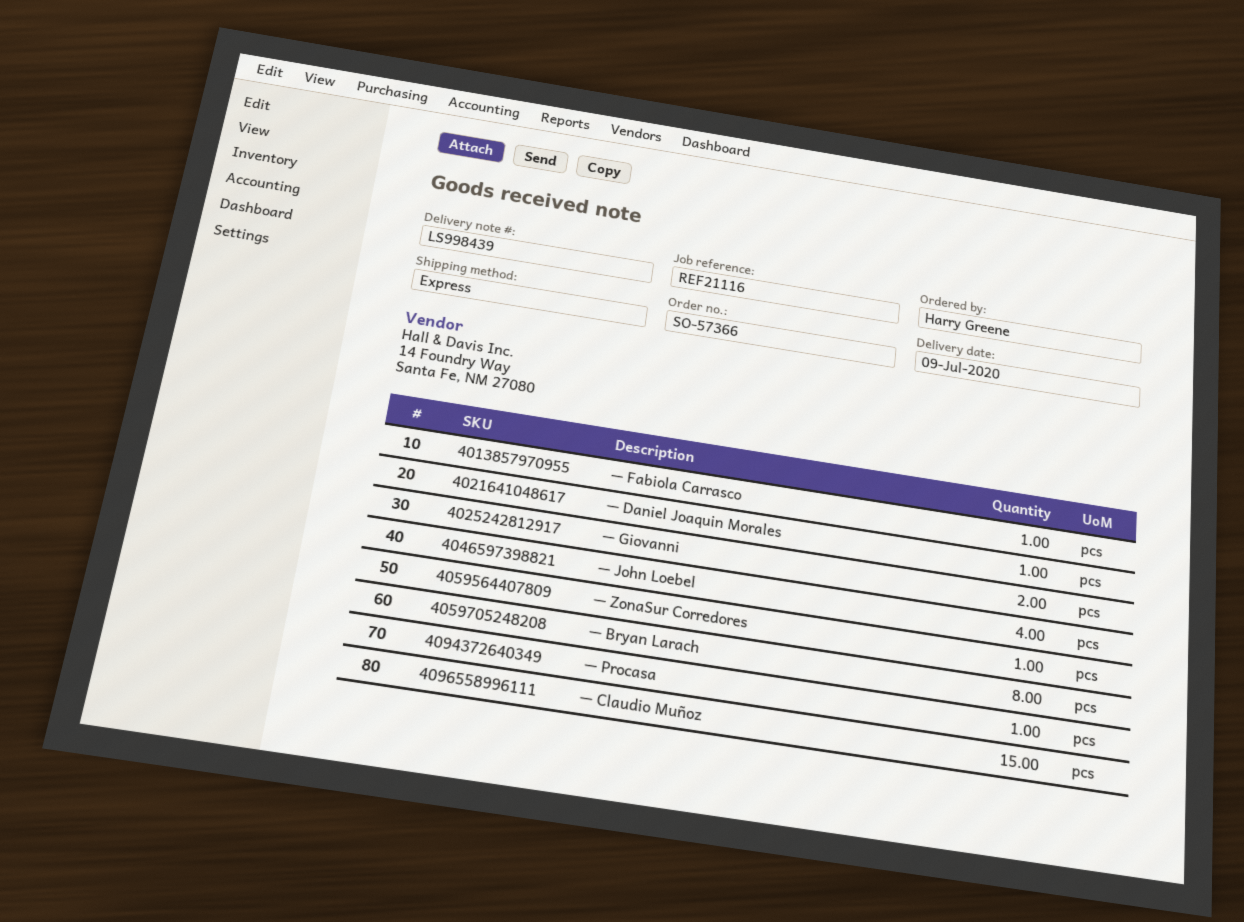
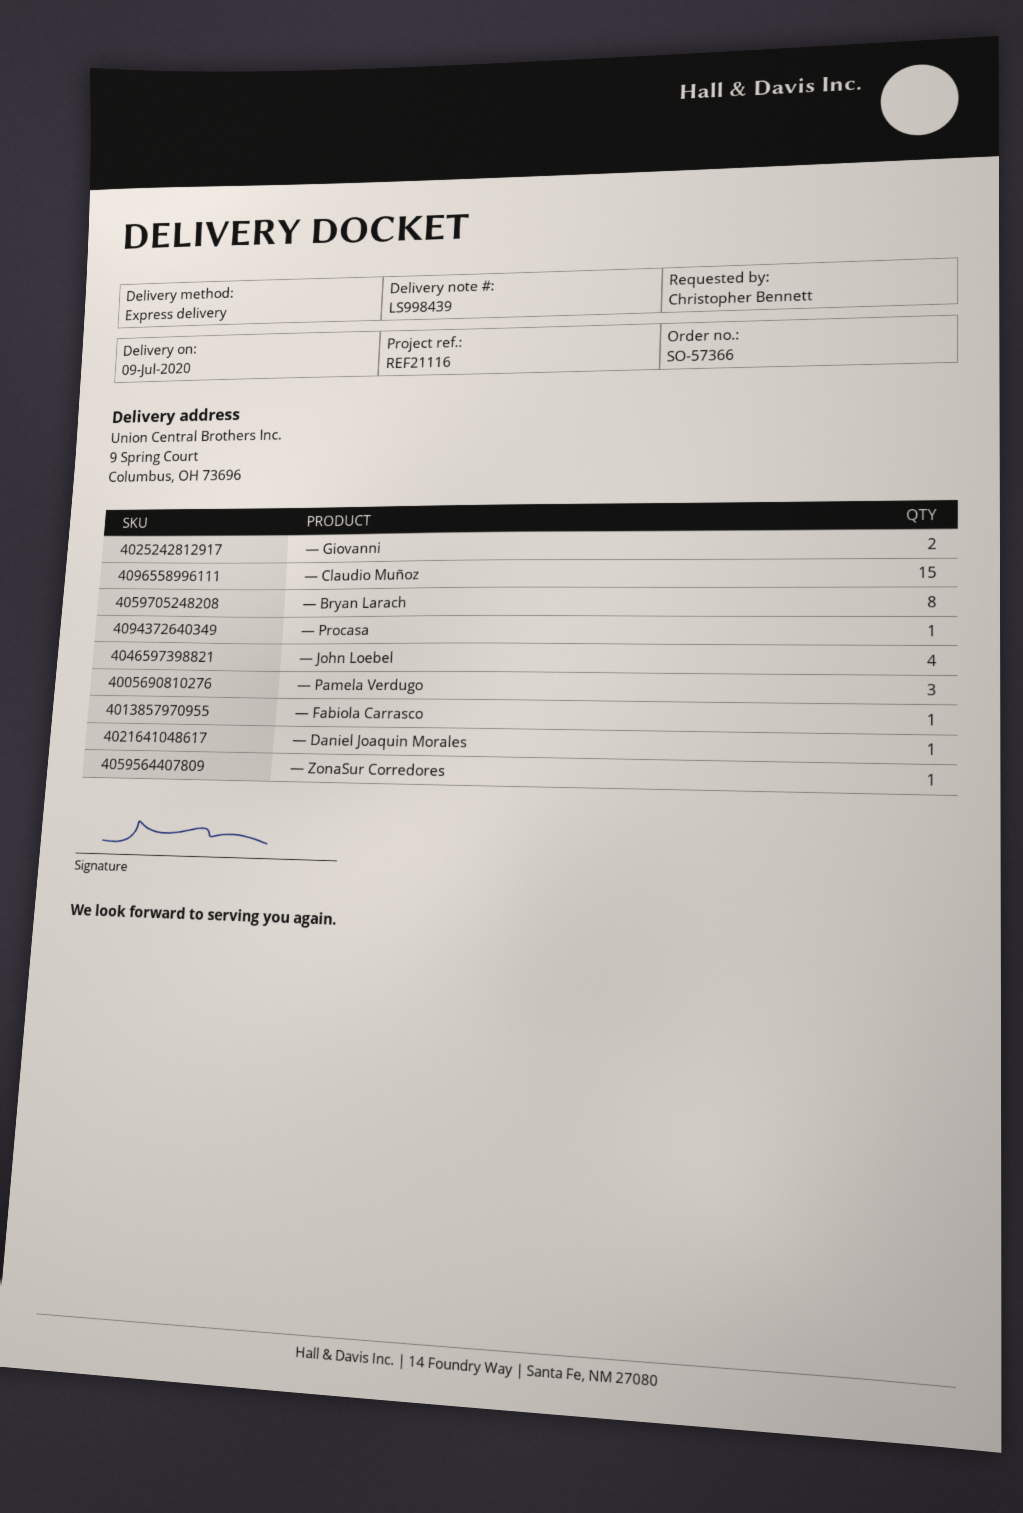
ordered by: Harry Greene -> Christopher Bennett
— Pamela Verdugo: none -> 3

